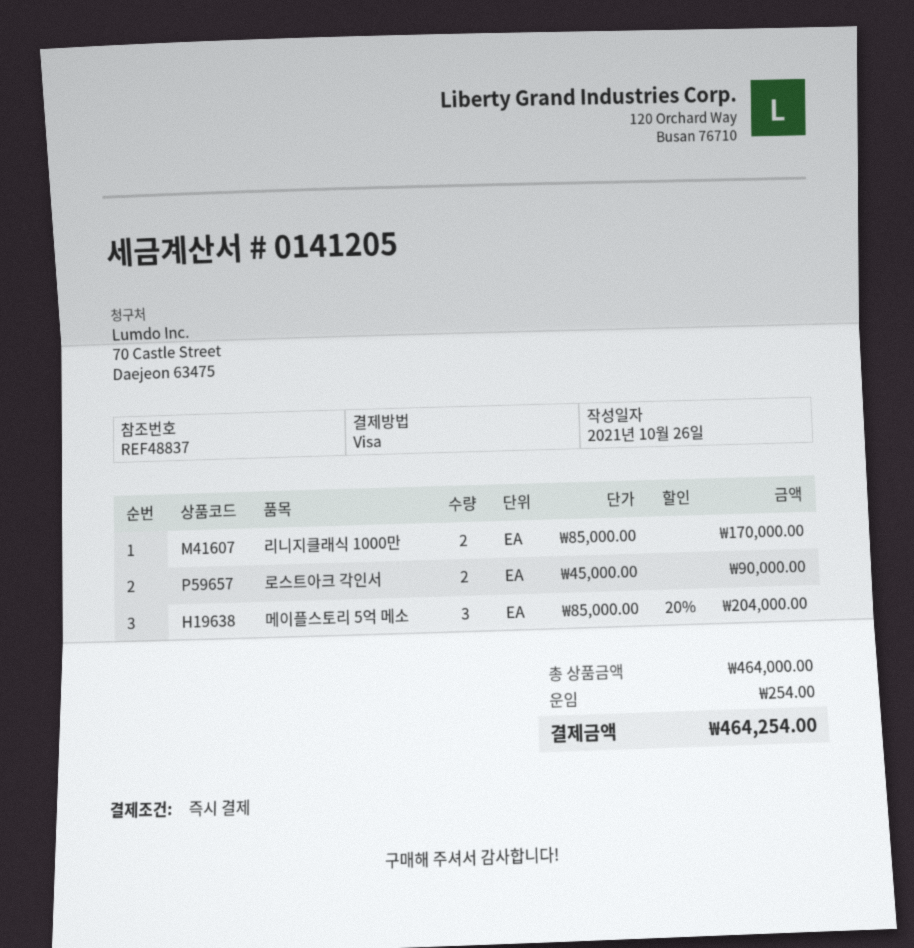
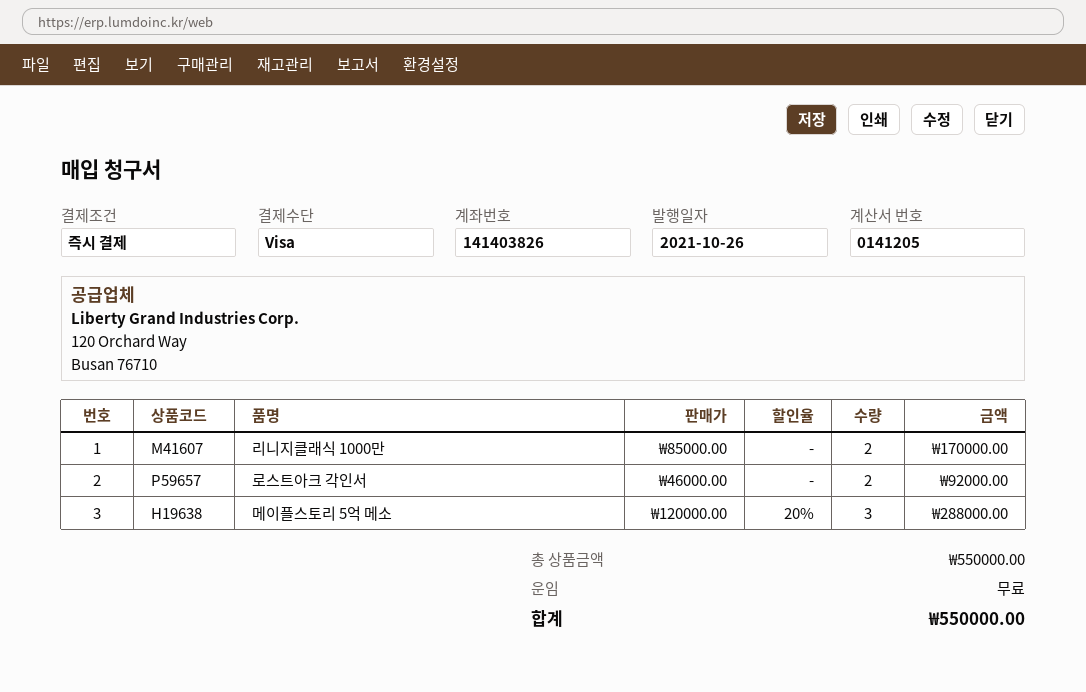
로스트아크 각인서: 2 x 45000.00 = 90000.00 -> 2 x 46000.00 = 92000.00
메이플스토리 5억 메소: 3 x 85000.00 - 20% = 204000.00 -> 3 x 120000.00 - 20% = 288000.00
subtotal: 464000.00 -> 550000.00
shipping: 254.00 -> 0.00
total: 464254.00 -> 550000.00

